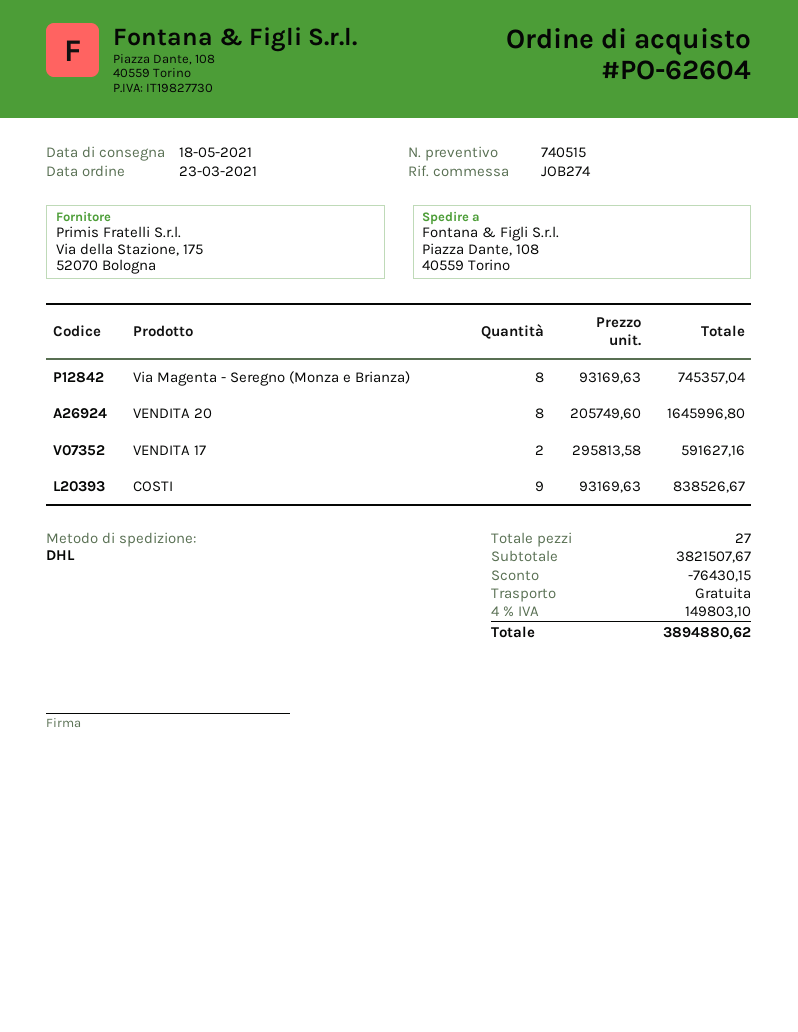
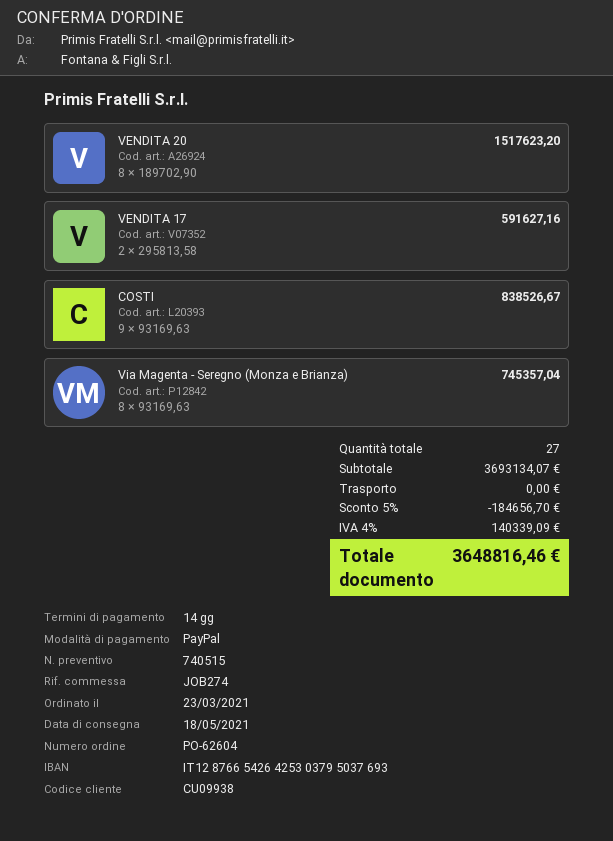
VENDITA 20: 8 x 205749.60 = 1645996.80 -> 8 x 189702.90 = 1517623.20
subtotal: 3821507.67 -> 3693134.07
discount: 76430.15 -> 184656.70
tax: 4% = 149803.10 -> 4% = 140339.09
total: 3894880.62 -> 3648816.46

